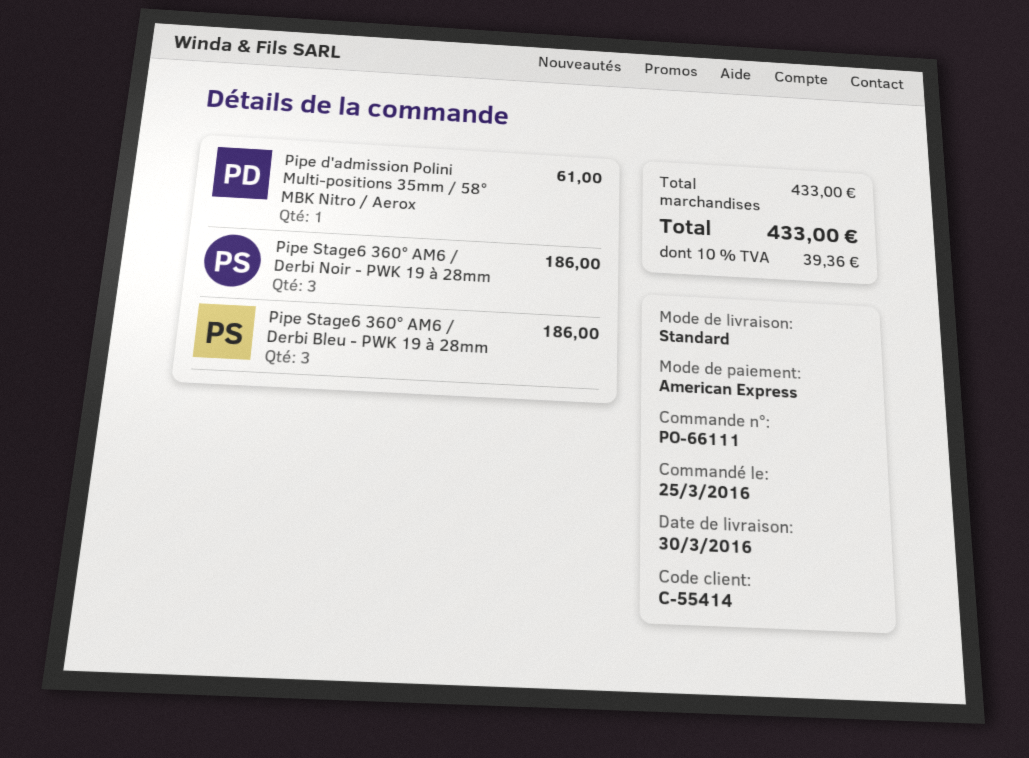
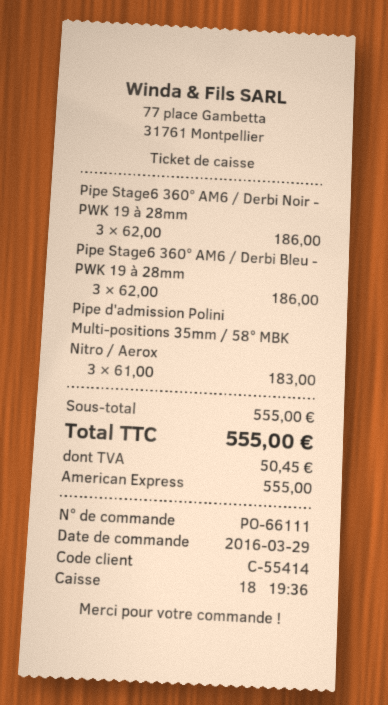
order date: 2016-03-25 -> 2016-03-29
Pipe d'admission Polini Multi-positions 35mm / 58° MBK Nitro / Aerox: 1 for 61.00 -> 3 for 183.00
subtotal: 433.00 -> 555.00
tax: 39.36 -> 50.45
total: 433.00 -> 555.00

